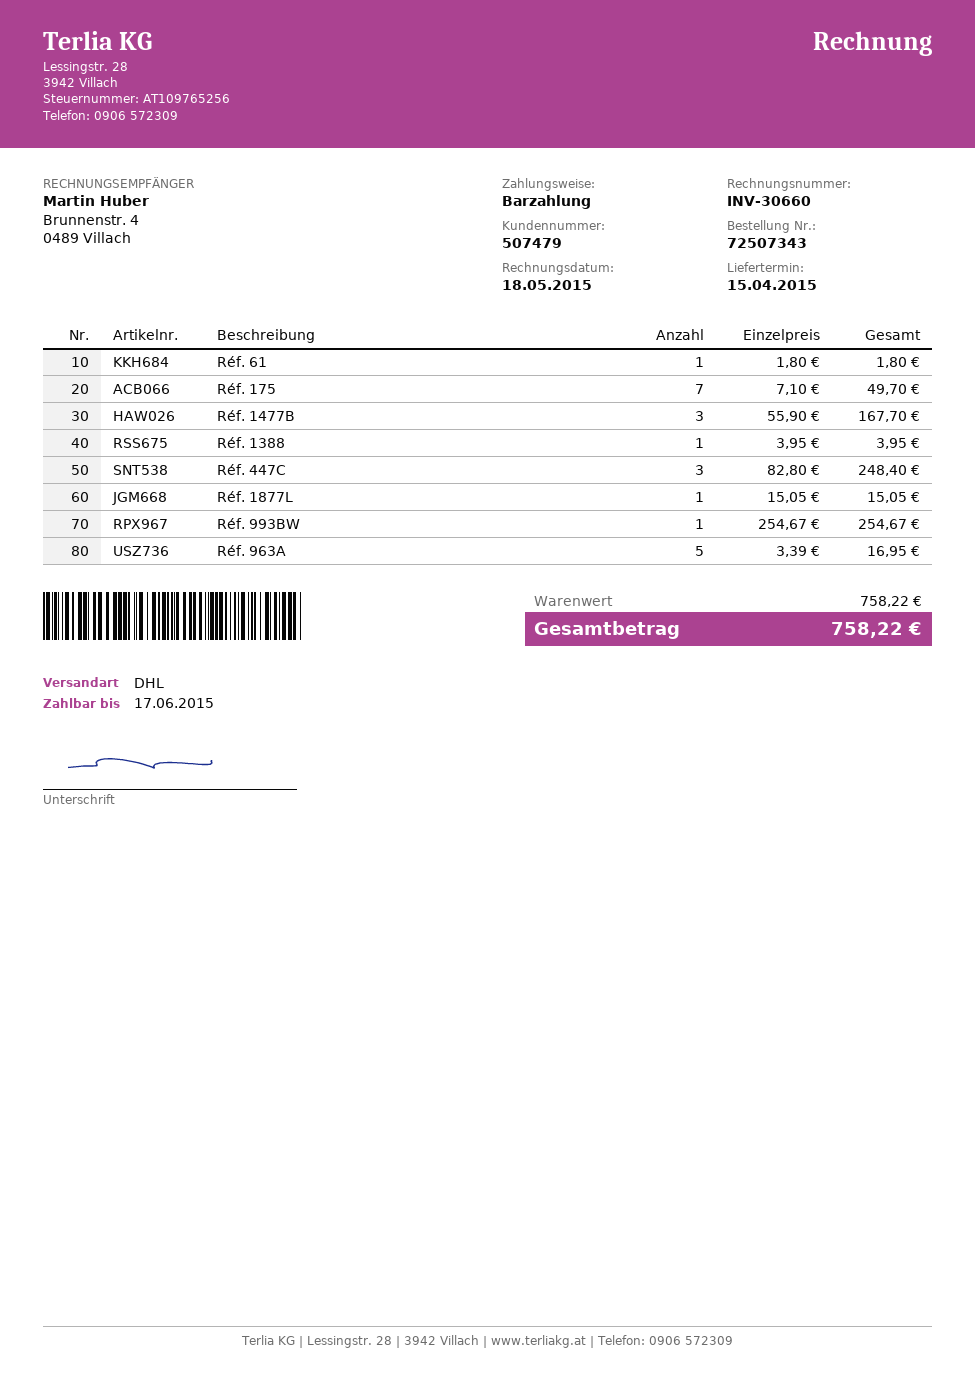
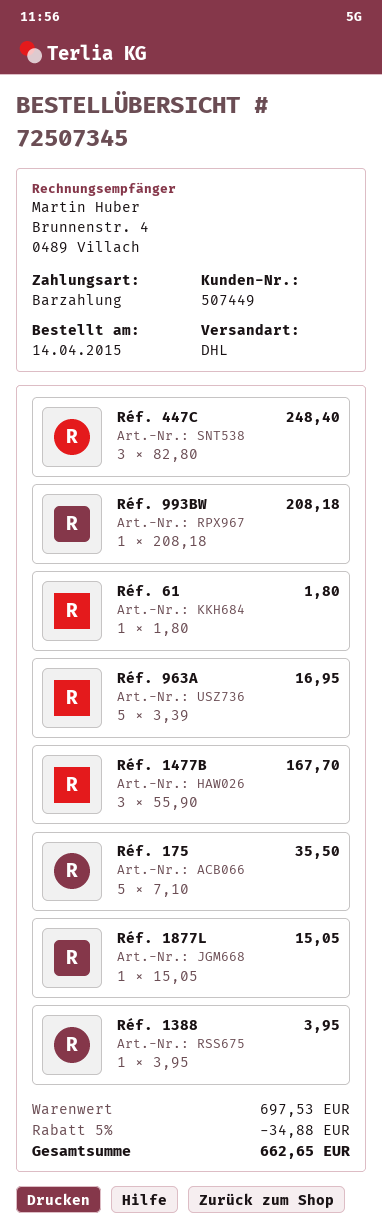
order number: 72507343 -> 72507345
customer number: 507479 -> 507449
Réf. 175: 7 x 7.10 = 49.70 -> 5 x 7.10 = 35.50
Réf. 993BW: 1 x 254.67 = 254.67 -> 1 x 208.18 = 208.18
subtotal: 758.22 -> 697.53
discount: none -> 5% = 34.88
total: 758.22 -> 662.65

